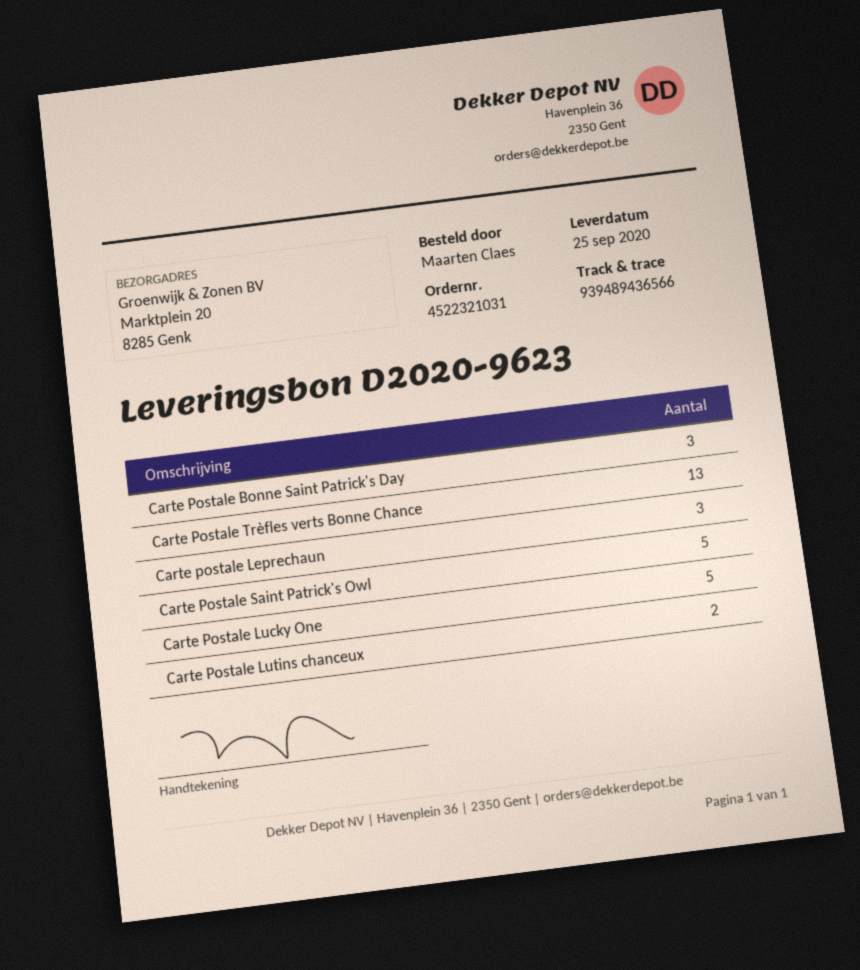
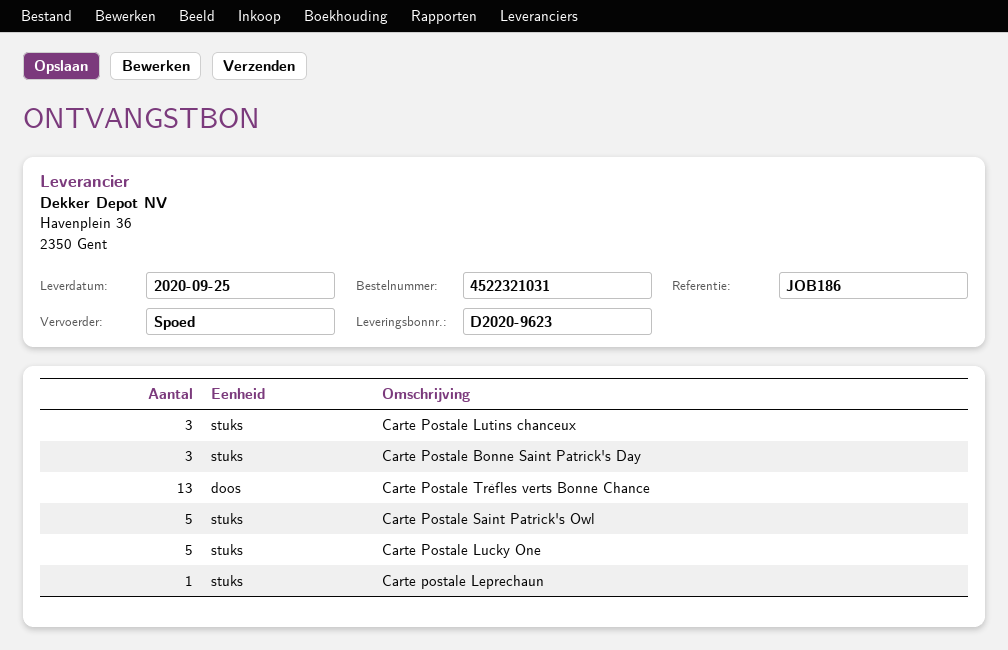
Carte postale Leprechaun: 3 -> 1
Carte Postale Lutins chanceux: 2 -> 3

